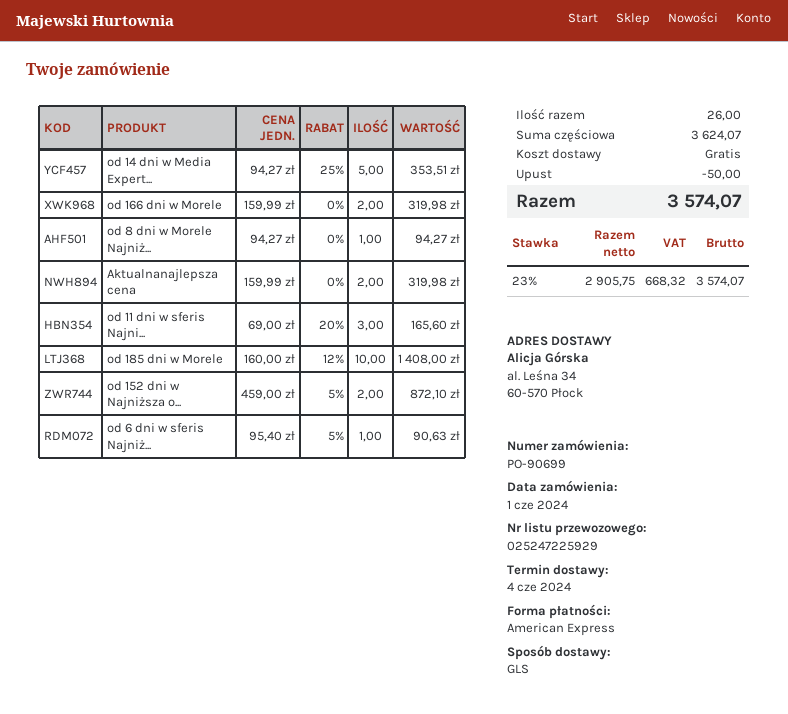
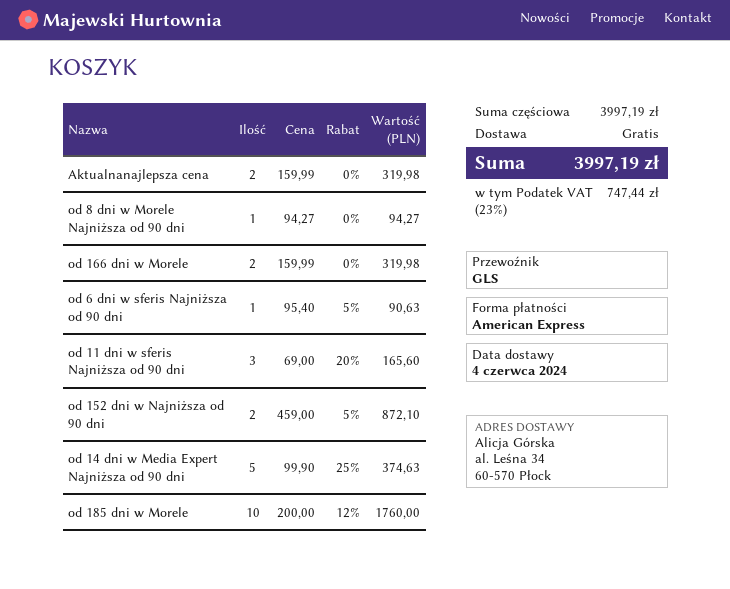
od 14 dni w Media Expert...: 5 x 94.27 - 25% = 353.51 -> 5 x 99.90 - 25% = 374.63
od 185 dni w Morele: 10 x 160.00 - 12% = 1408.00 -> 10 x 200.00 - 12% = 1760.00
subtotal: 3624.07 -> 3997.19
discount: 50.00 -> none
tax: 23% = 668.32 -> 23% = 747.44
total: 3574.07 -> 3997.19

